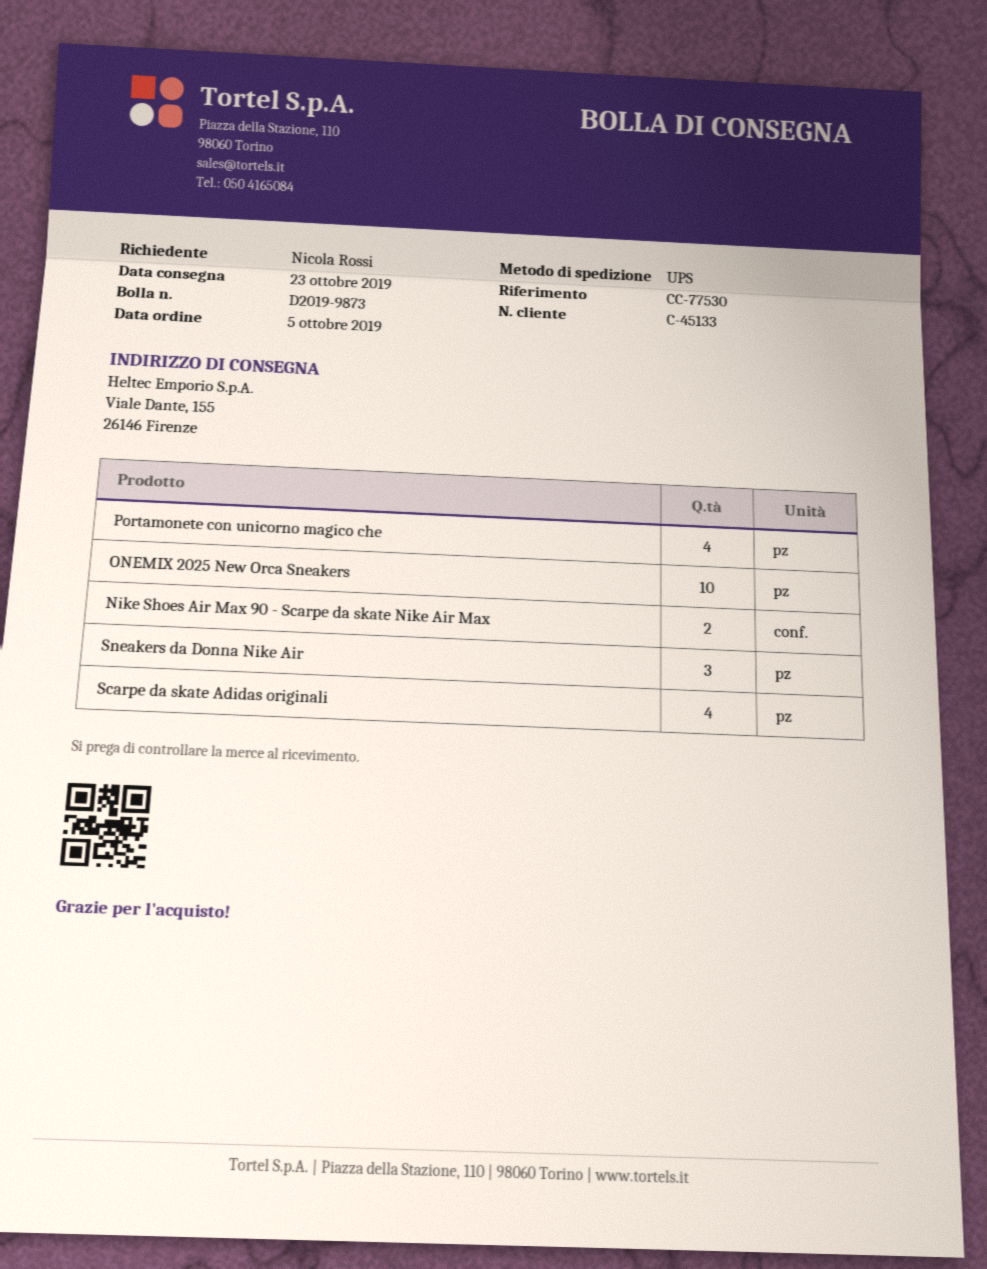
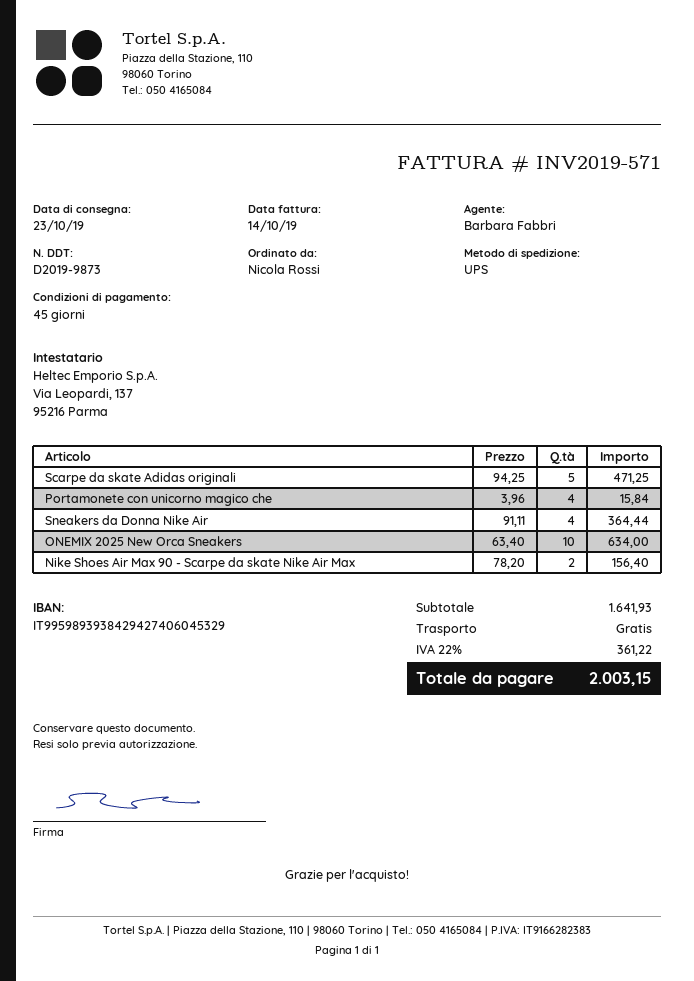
Sneakers da Donna Nike Air: 3 -> 4
Scarpe da skate Adidas originali: 4 -> 5

